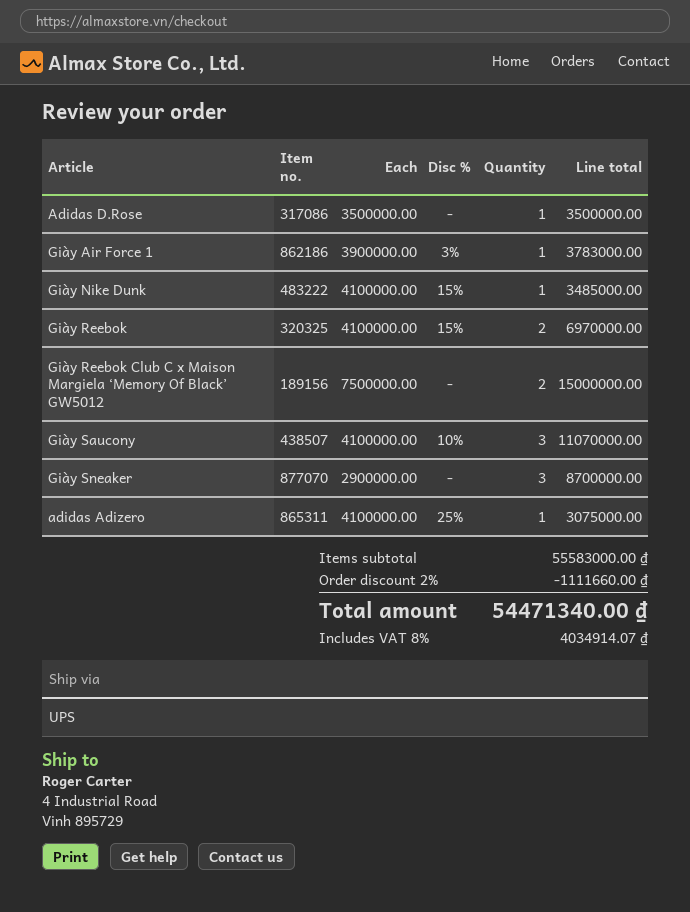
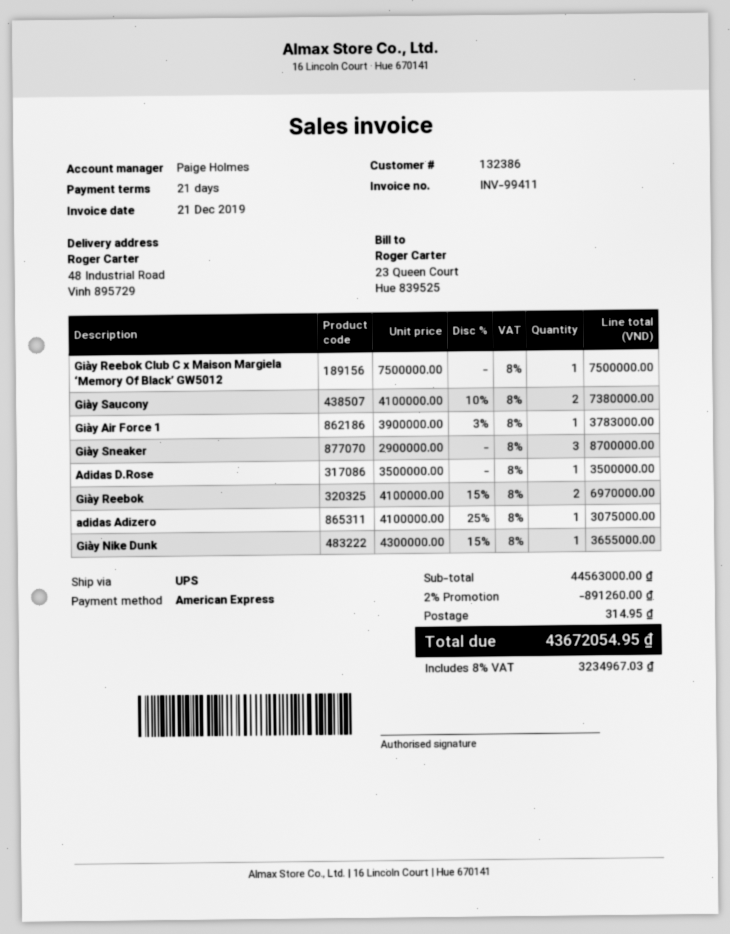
ship to: 4 Industrial Road, Vinh 895729 -> 48 Industrial Road, Vinh 895729
Giày Nike Dunk: 1 x 4100000.00 - 15% = 3485000.00 -> 1 x 4300000.00 - 15% = 3655000.00
Giày Reebok Club C x Maison Margiela ‘Memory Of Black’ GW5012: 2 x 7500000.00 = 15000000.00 -> 1 x 7500000.00 = 7500000.00
Giày Saucony: 3 x 4100000.00 - 10% = 11070000.00 -> 2 x 4100000.00 - 10% = 7380000.00
subtotal: 55583000.00 -> 44563000.00
discount: 2% = 1111660.00 -> 2% = 891260.00
shipping: none -> 314.95
tax: 8% = 4034914.07 -> 8% = 3234967.03
total: 54471340.00 -> 43672054.95

